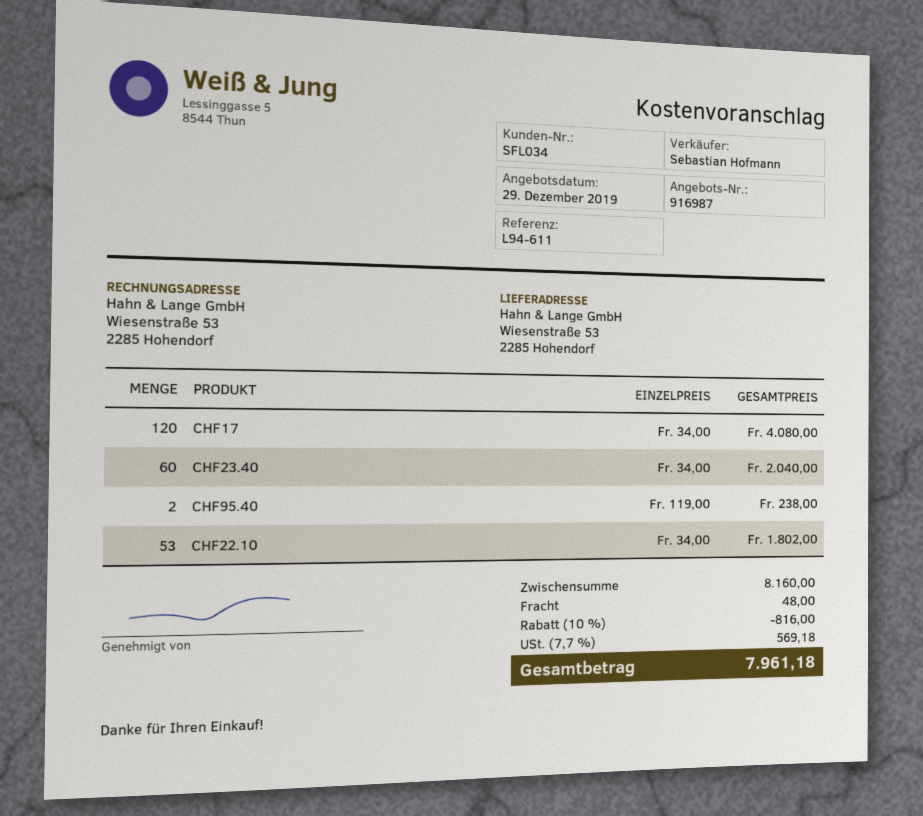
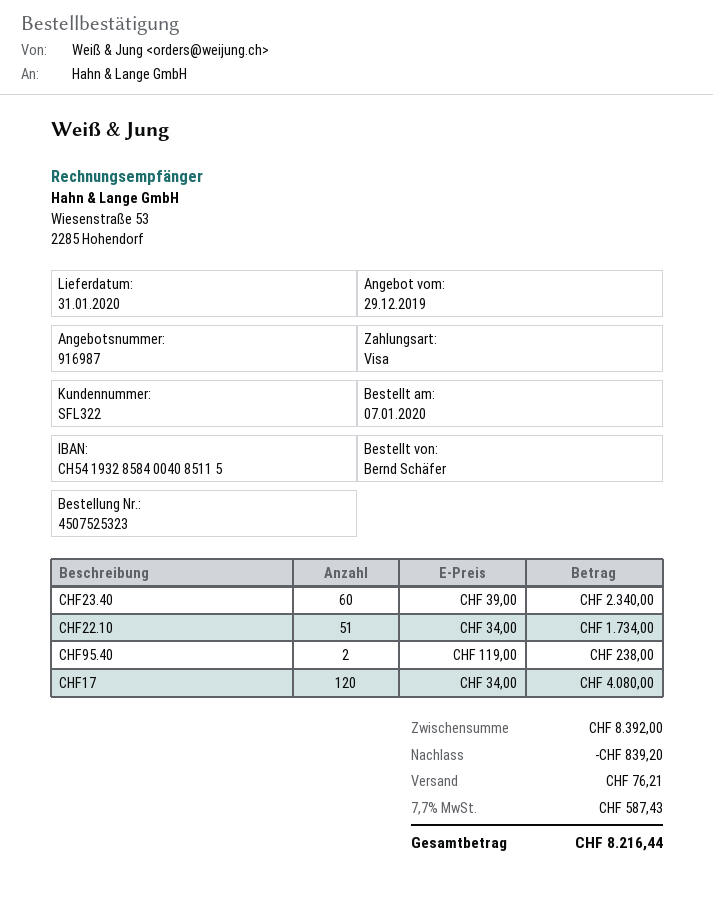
customer number: SFL034 -> SFL322
CHF23.40: 60 x 34.00 = 2040.00 -> 60 x 39.00 = 2340.00
CHF22.10: 53 x 34.00 = 1802.00 -> 51 x 34.00 = 1734.00
subtotal: 8160.00 -> 8392.00
discount: 816.00 -> 839.20
shipping: 48.00 -> 76.21
tax: 7.7% = 569.18 -> 7.7% = 587.43
total: 7961.18 -> 8216.44

